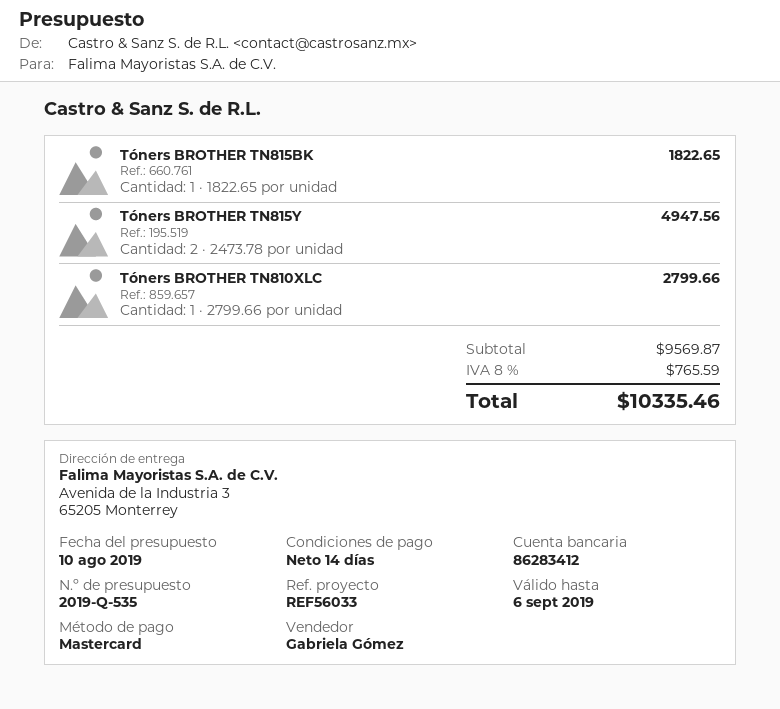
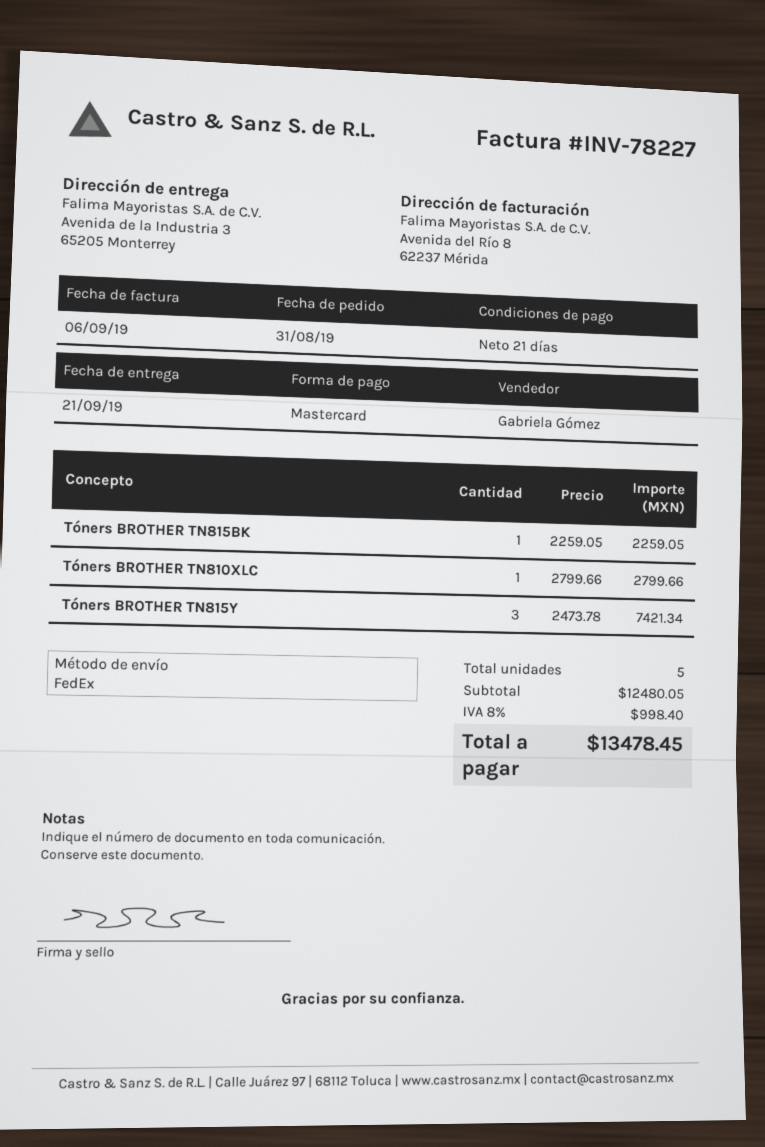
payment terms: 14 days -> 21 days
Tóners BROTHER TN815BK: 1 x 1822.65 = 1822.65 -> 1 x 2259.05 = 2259.05
Tóners BROTHER TN815Y: 2 x 2473.78 = 4947.56 -> 3 x 2473.78 = 7421.34
subtotal: 9569.87 -> 12480.05
tax: 8% = 765.59 -> 8% = 998.40
total: 10335.46 -> 13478.45

